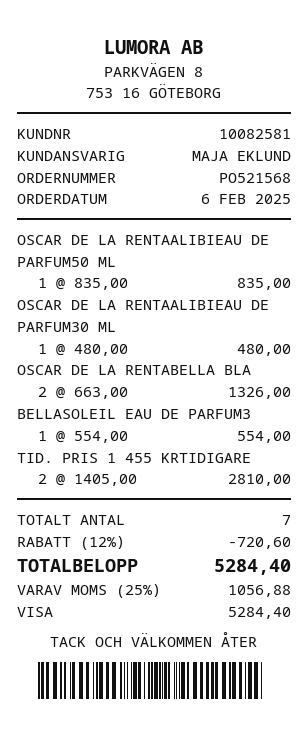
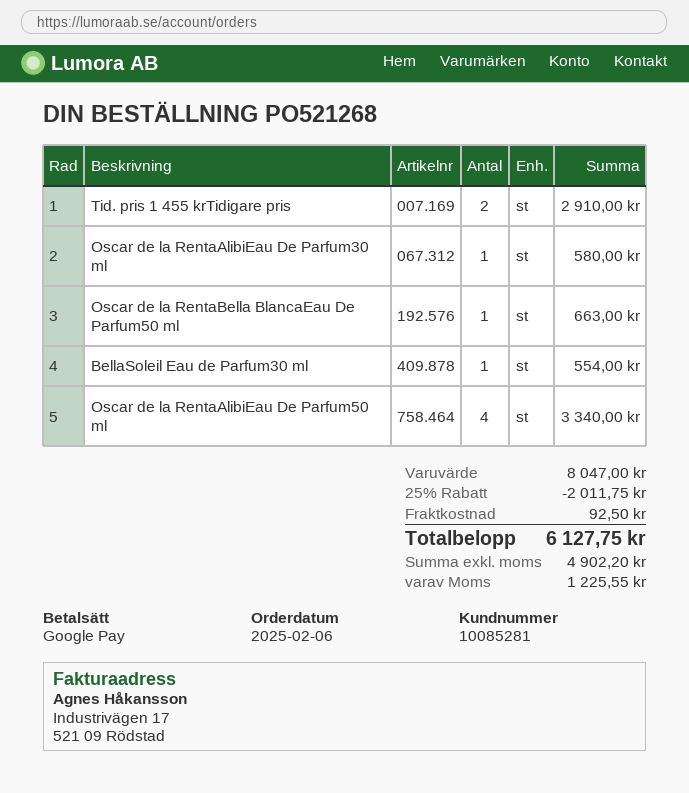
order number: PO521568 -> PO521268
customer number: 10082581 -> 10085281
payment method: Visa -> Google Pay
OSCAR DE LA RENTAALIBIEAU DE PARFUM50 ML: 1 for 835.00 -> 4 for 3340.00
OSCAR DE LA RENTAALIBIEAU DE PARFUM30 ML: 1 for 480.00 -> 1 for 580.00
OSCAR DE LA RENTABELLA BLA: 2 for 1326.00 -> 1 for 663.00
TID. PRIS 1 455 KRTIDIGARE: 2 for 2810.00 -> 2 for 2910.00
discount: 12% = 720.60 -> 25% = 2011.75
shipping: none -> 92.50
tax: 1056.88 -> 1225.55
total: 5284.40 -> 6127.75

